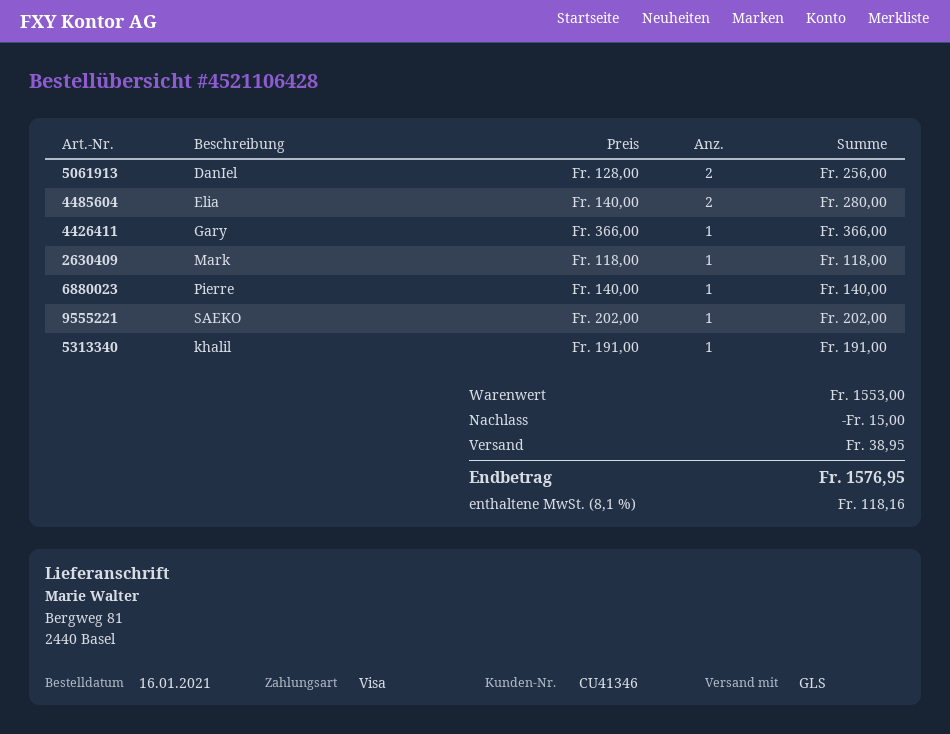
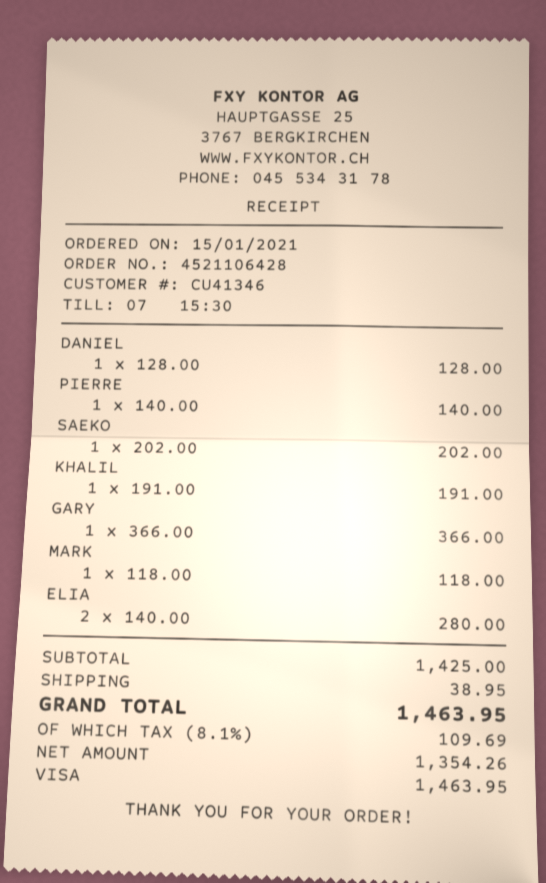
order date: 2021-01-16 -> 2021-01-15
DanIel: 2 x 128.00 = 256.00 -> 1 x 128.00 = 128.00
subtotal: 1553.00 -> 1425.00
discount: 15.00 -> none
tax: 8.1% = 118.16 -> 8.1% = 109.69
total: 1576.95 -> 1463.95

